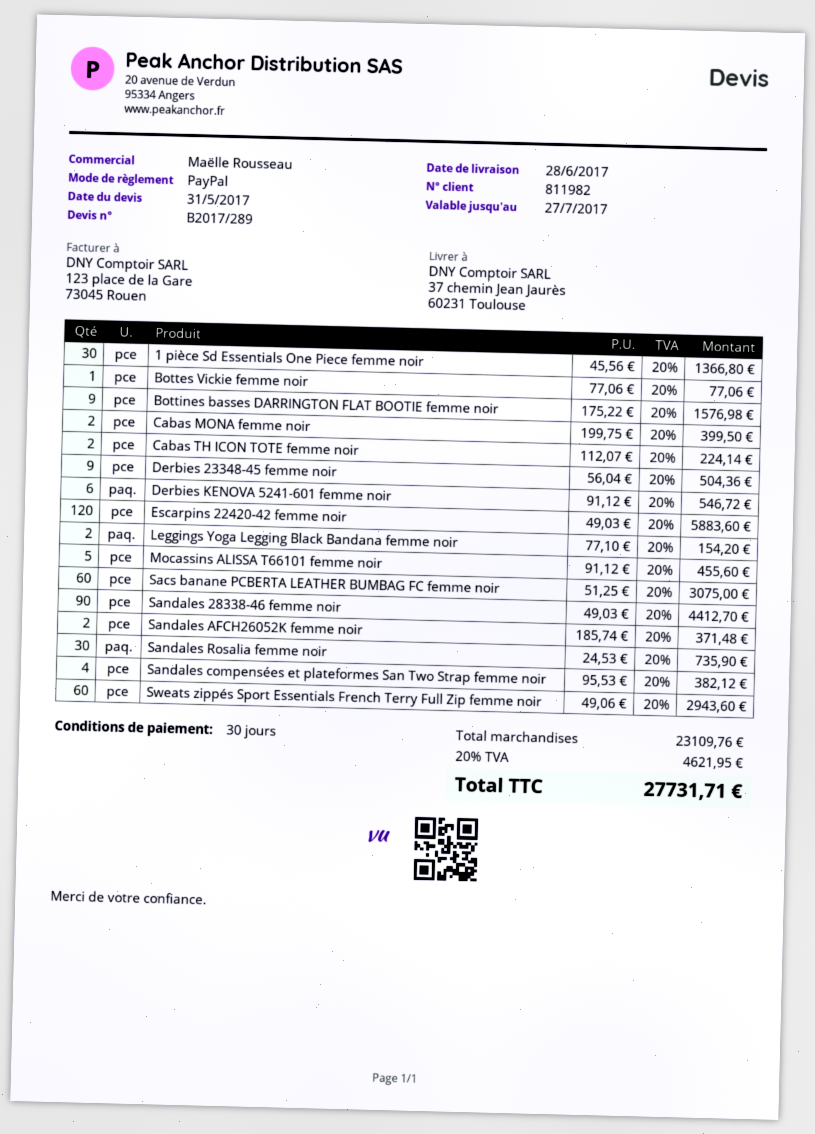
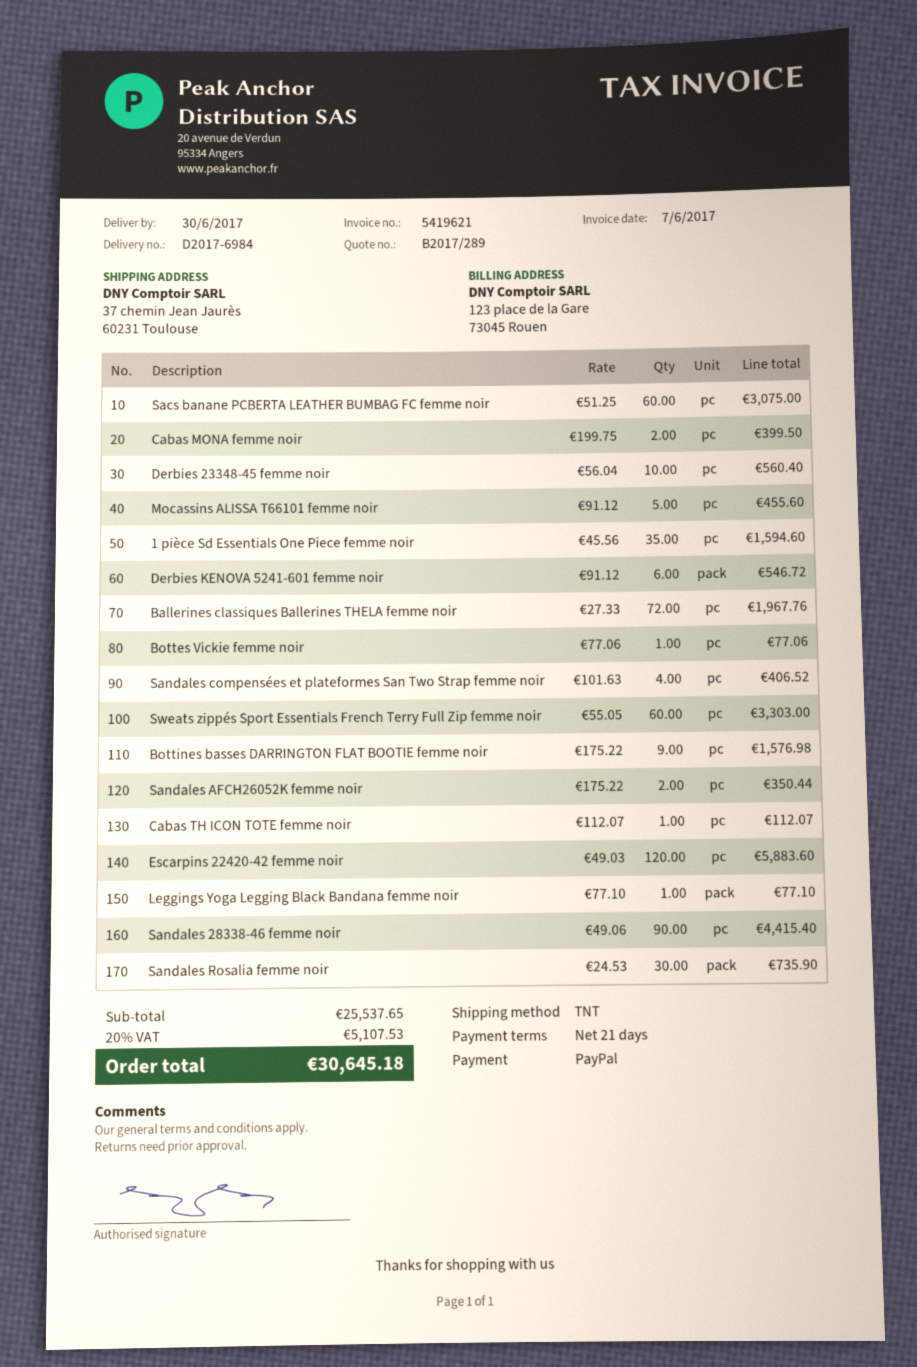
delivery date: 2017-06-28 -> 2017-06-30
payment terms: 30 days -> 21 days
1 pièce Sd Essentials One Piece femme noir: 30 x 45.56 = 1366.80 -> 35 x 45.56 = 1594.60
Cabas TH ICON TOTE femme noir: 2 x 112.07 = 224.14 -> 1 x 112.07 = 112.07
Derbies 23348-45 femme noir: 9 x 56.04 = 504.36 -> 10 x 56.04 = 560.40
Leggings Yoga Legging Black Bandana femme noir: 2 x 77.10 = 154.20 -> 1 x 77.10 = 77.10
Sandales 28338-46 femme noir: 90 x 49.03 = 4412.70 -> 90 x 49.06 = 4415.40
Sandales AFCH26052K femme noir: 2 x 185.74 = 371.48 -> 2 x 175.22 = 350.44
Sandales compensées et plateformes San Two Strap femme noir: 4 x 95.53 = 382.12 -> 4 x 101.63 = 406.52
Sweats zippés Sport Essentials French Terry Full Zip femme noir: 60 x 49.06 = 2943.60 -> 60 x 55.05 = 3303.00
Ballerines classiques Ballerines THELA femme noir: none -> 72 x 27.33 = 1967.76
subtotal: 23109.76 -> 25537.65
tax: 20% = 4621.95 -> 20% = 5107.53
total: 27731.71 -> 30645.18

